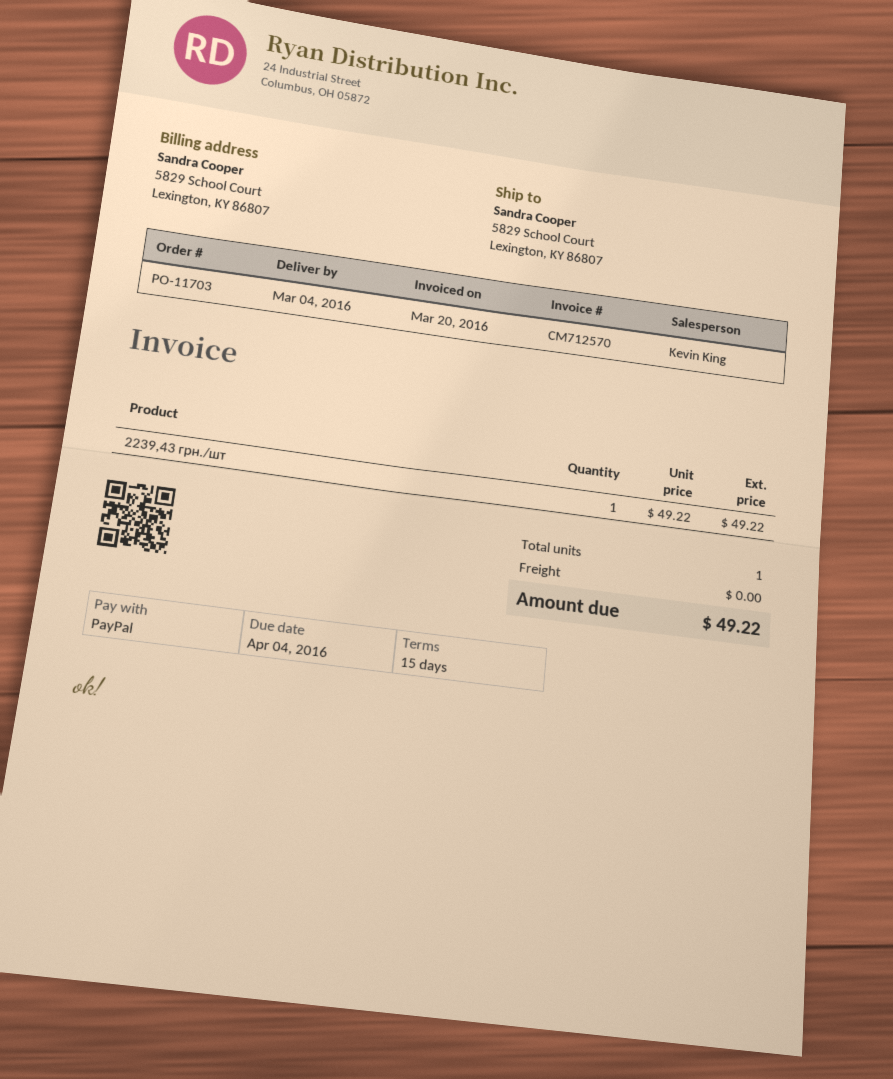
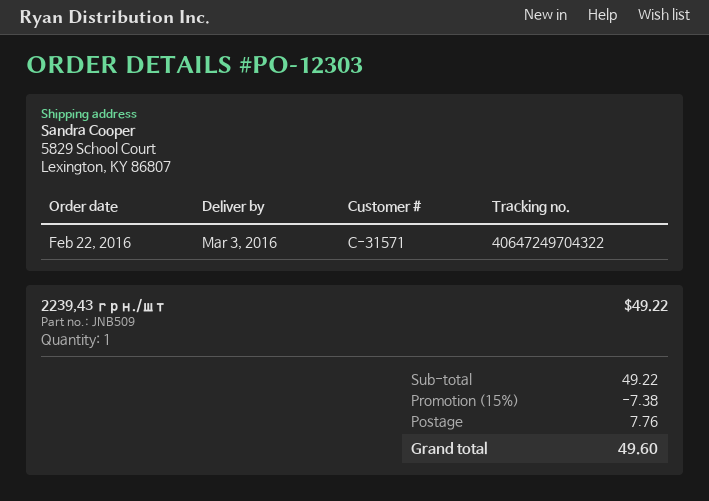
order number: PO-11703 -> PO-12303
delivery date: 2016-03-04 -> 2016-03-03
discount: none -> 15% = 7.38
shipping: 0.00 -> 7.76
total: 49.22 -> 49.60

